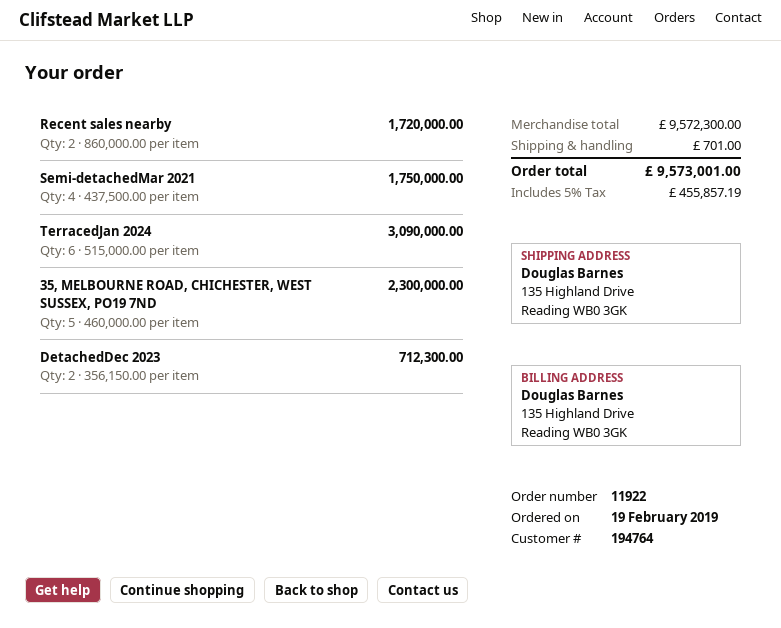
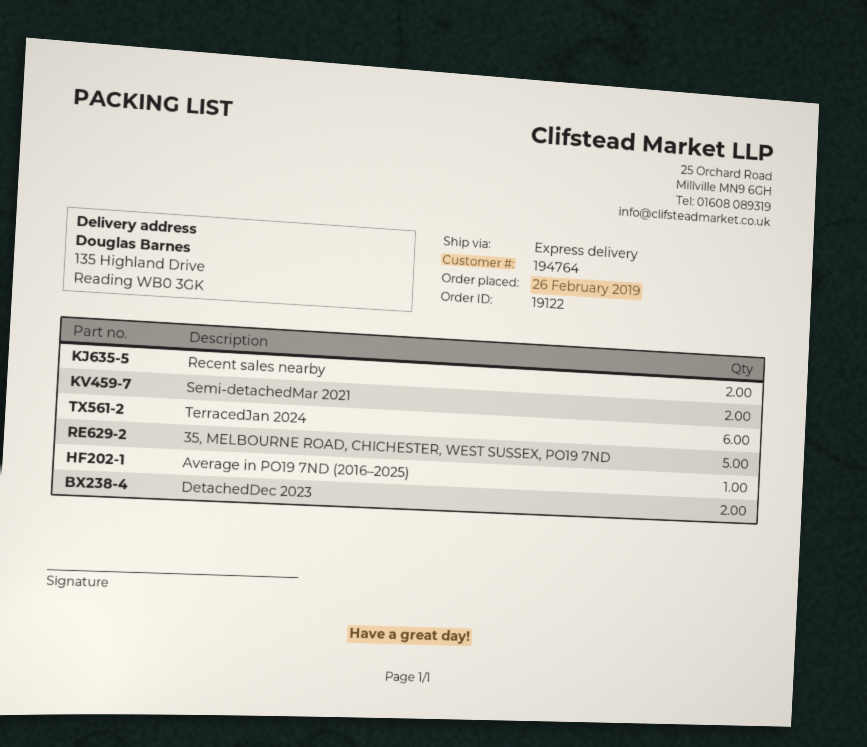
order number: 11922 -> 19122
order date: 2019-02-19 -> 2019-02-26
Semi-detachedMar 2021: 4 -> 2
Average in PO19 7ND (2016–2025): none -> 1

